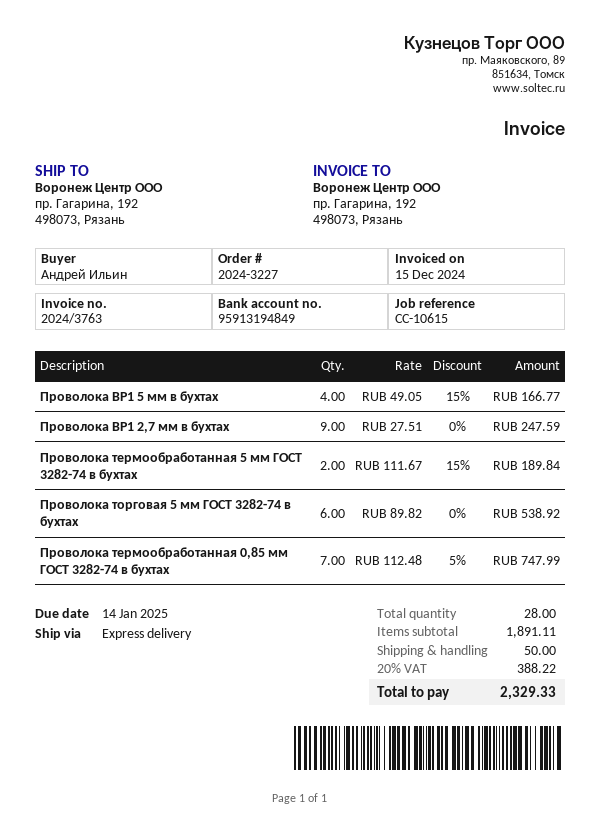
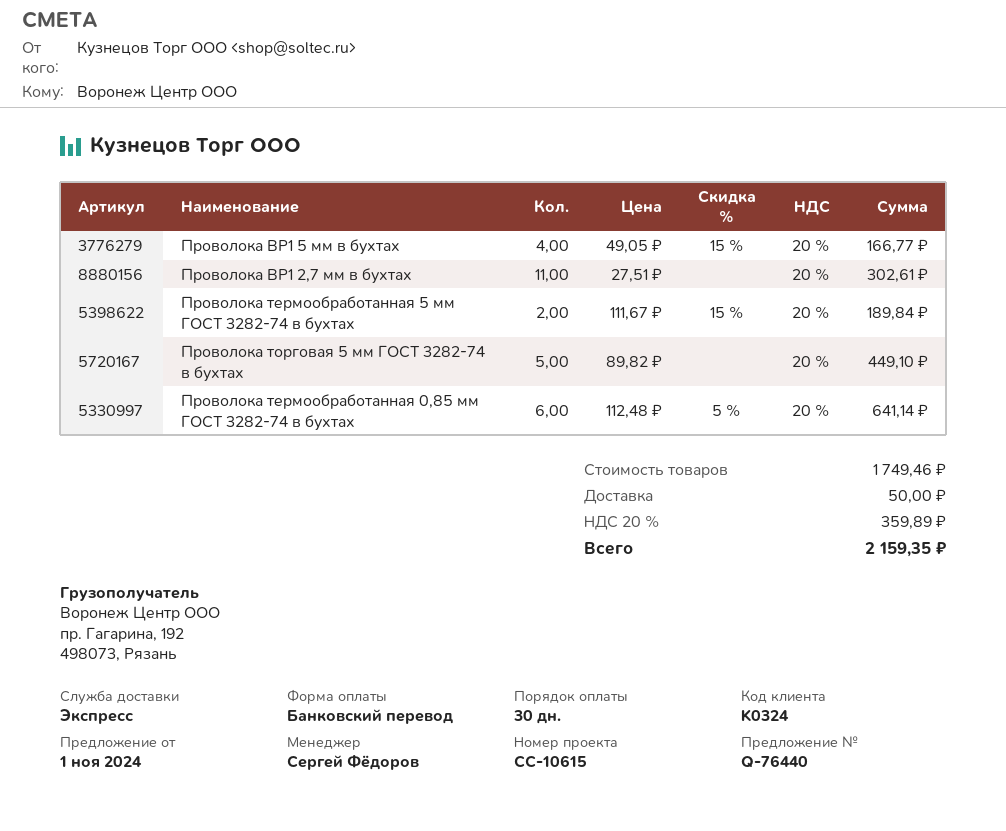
Проволока ВР1 2,7 мм в бухтах: 9 x 27.51 = 247.59 -> 11 x 27.51 = 302.61
Проволока торговая 5 мм ГОСТ 3282-74 в бухтах: 6 x 89.82 = 538.92 -> 5 x 89.82 = 449.10
Проволока термообработанная 0,85 мм ГОСТ 3282-74 в бухтах: 7 x 112.48 - 5% = 747.99 -> 6 x 112.48 - 5% = 641.14
subtotal: 1891.11 -> 1749.46
tax: 20% = 388.22 -> 20% = 359.89
total: 2329.33 -> 2159.35

